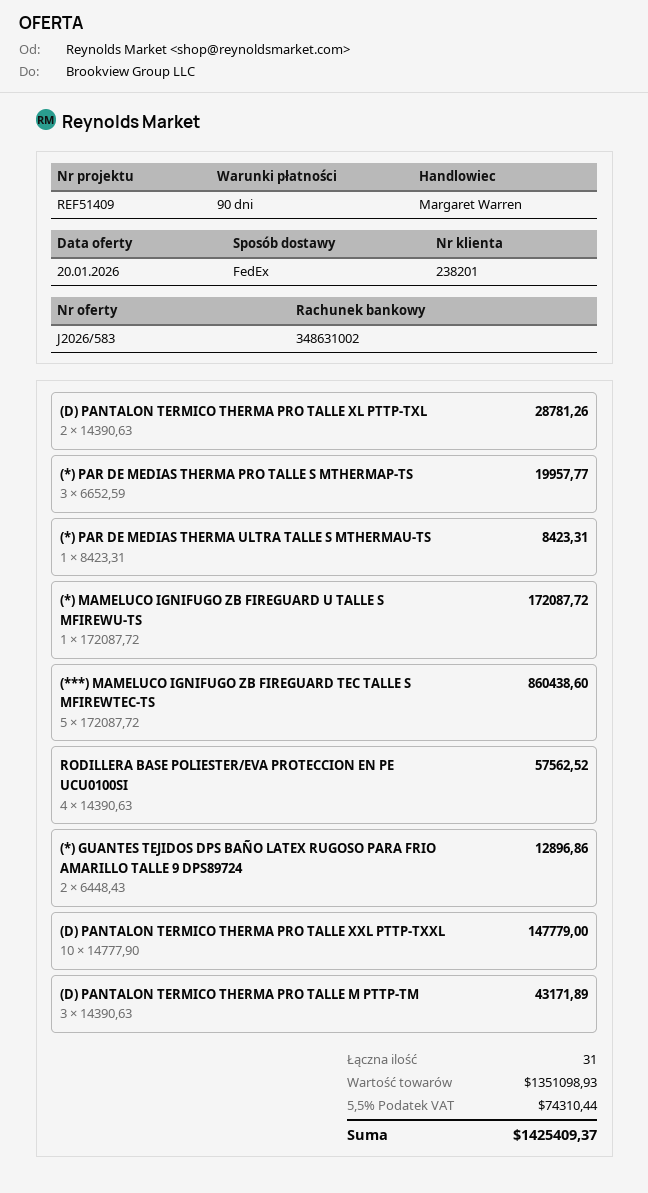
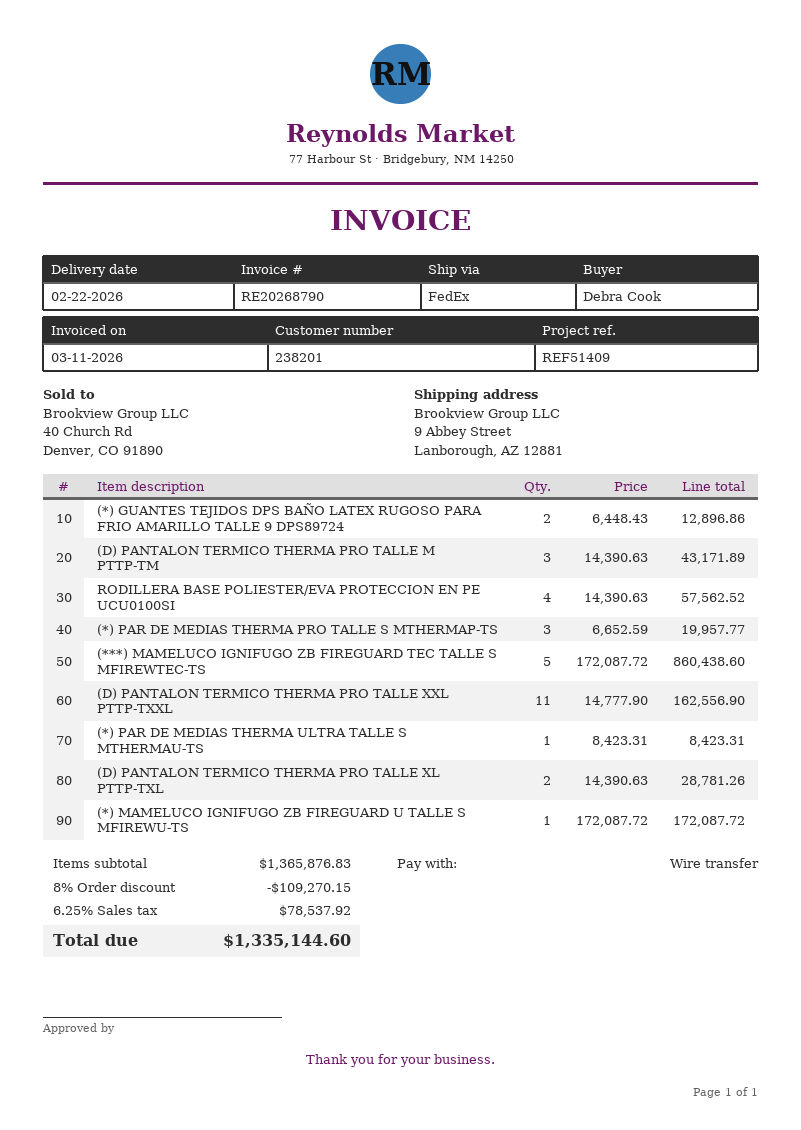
(D) PANTALON TERMICO THERMA PRO TALLE XXL PTTP-TXXL: 10 x 14777.90 = 147779.00 -> 11 x 14777.90 = 162556.90
subtotal: 1351098.93 -> 1365876.83
discount: none -> 8% = 109270.15
tax: 5.5% = 74310.44 -> 6.25% = 78537.92
total: 1425409.37 -> 1335144.60

